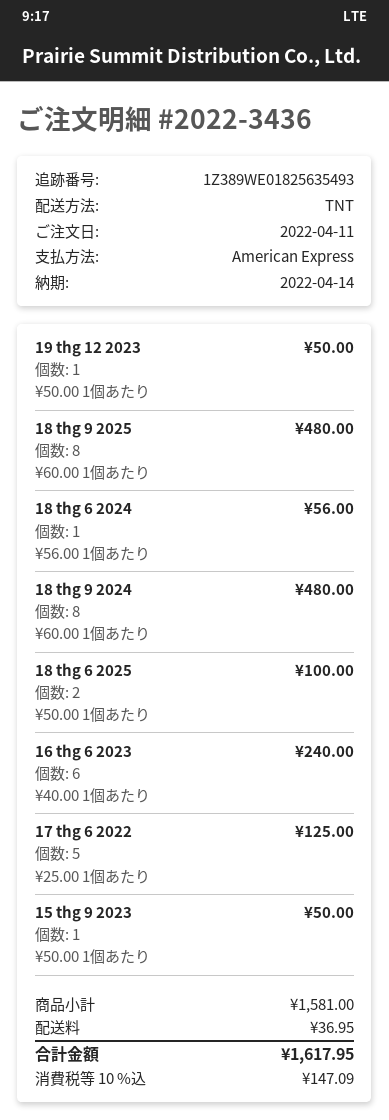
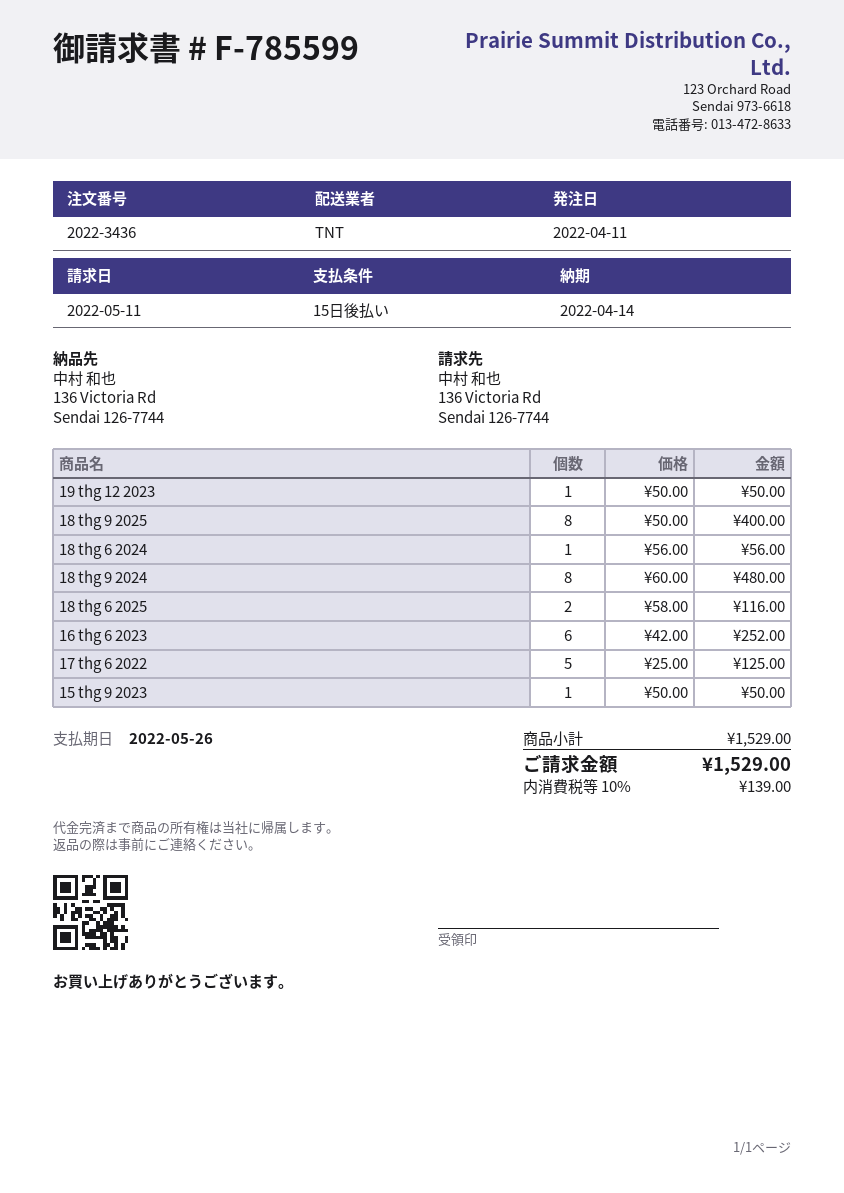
18 thg 9 2025: 8 x 60.00 = 480.00 -> 8 x 50.00 = 400.00
18 thg 6 2025: 2 x 50.00 = 100.00 -> 2 x 58.00 = 116.00
16 thg 6 2023: 6 x 40.00 = 240.00 -> 6 x 42.00 = 252.00
subtotal: 1581.00 -> 1529.00
shipping: 36.95 -> none
tax: 10% = 147.09 -> 10% = 139.00
total: 1617.95 -> 1529.00

